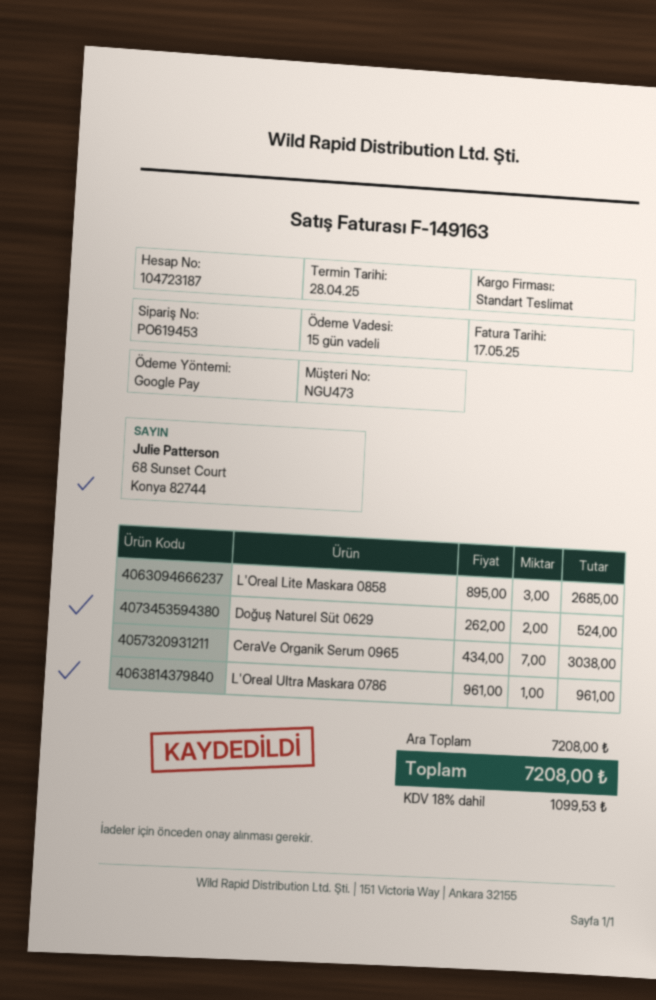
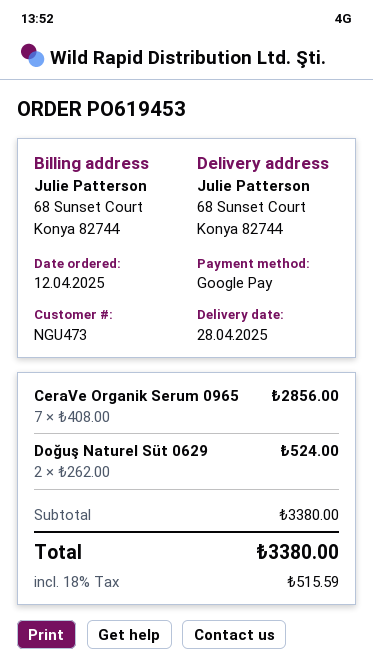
L'Oreal Lite Maskara 0858: 3 x 895.00 = 2685.00 -> none
CeraVe Organik Serum 0965: 7 x 434.00 = 3038.00 -> 7 x 408.00 = 2856.00
L'Oreal Ultra Maskara 0786: 1 x 961.00 = 961.00 -> none
subtotal: 7208.00 -> 3380.00
tax: 18% = 1099.53 -> 18% = 515.59
total: 7208.00 -> 3380.00

